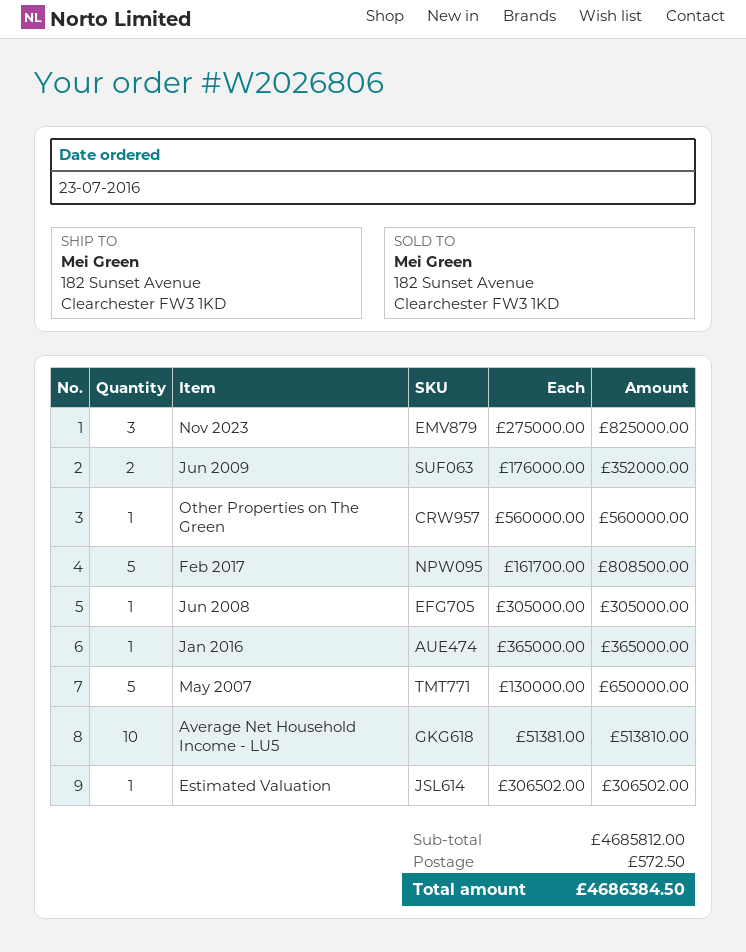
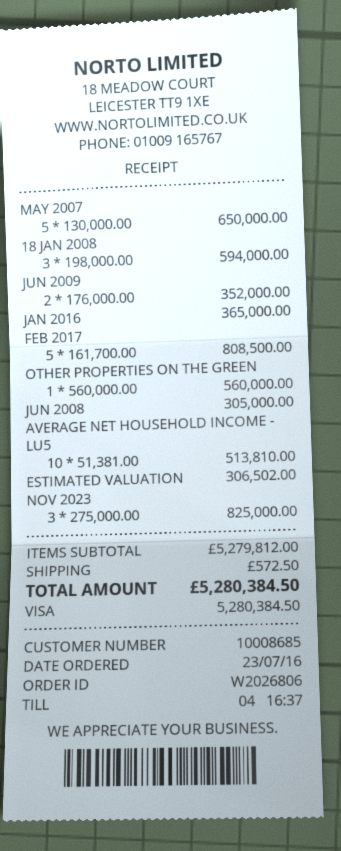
18 JAN 2008: none -> 3 x 198000.00 = 594000.00
subtotal: 4685812.00 -> 5279812.00
total: 4686384.50 -> 5280384.50

